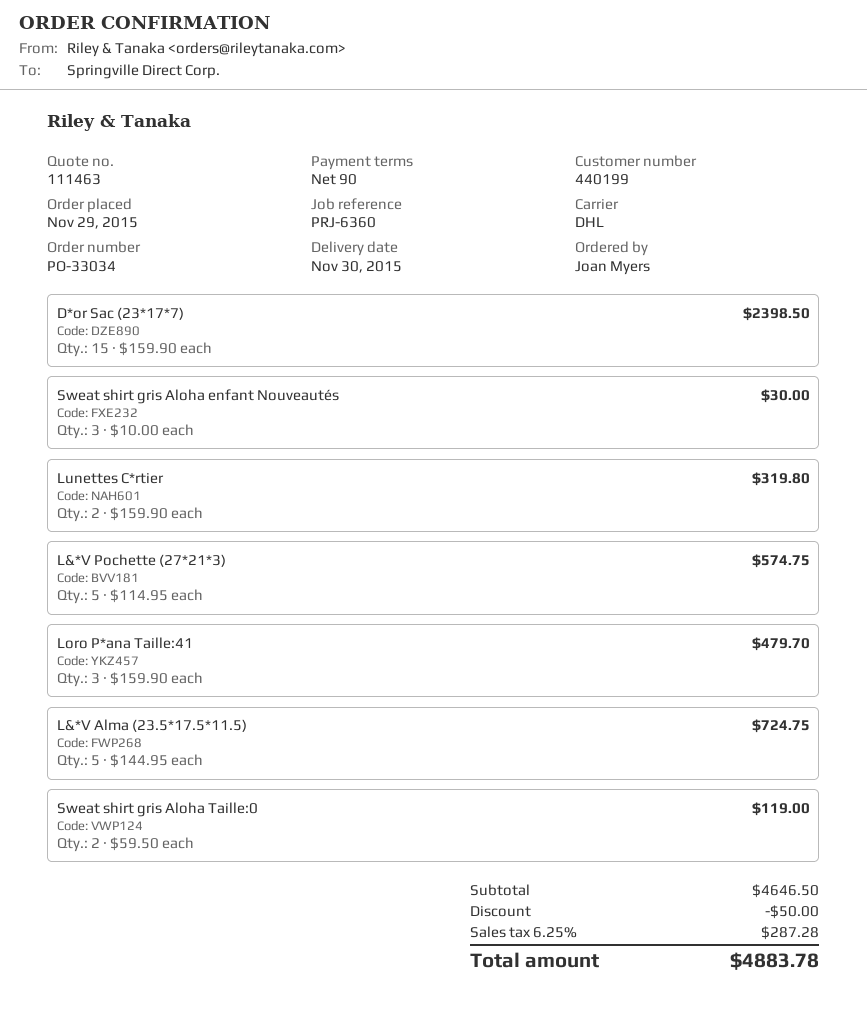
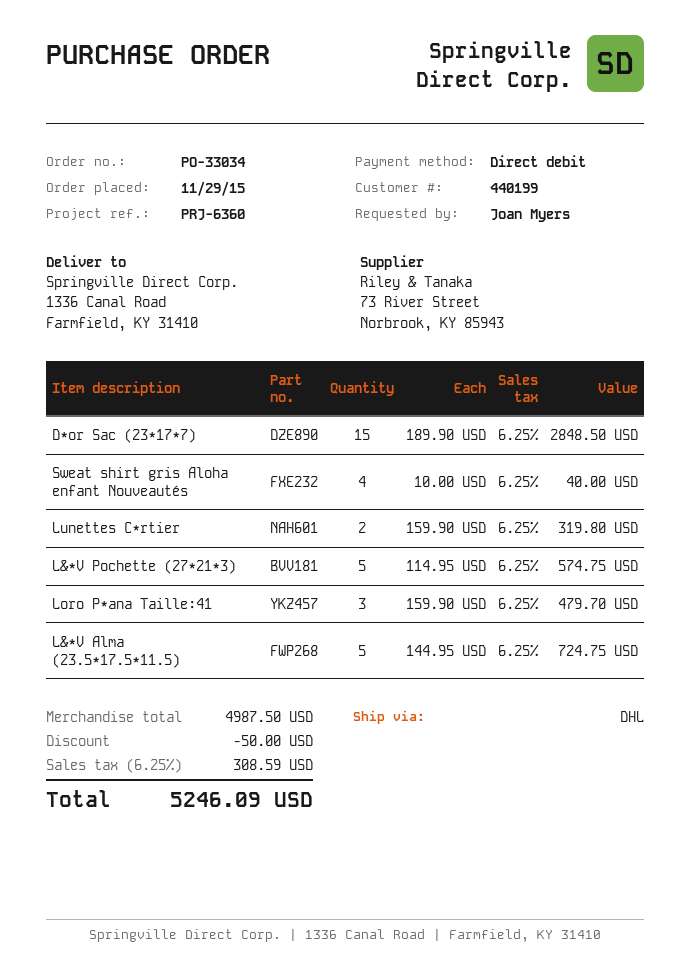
D*or Sac (23*17*7): 15 x 159.90 = 2398.50 -> 15 x 189.90 = 2848.50
Sweat shirt gris Aloha enfant Nouveautés: 3 x 10.00 = 30.00 -> 4 x 10.00 = 40.00
Sweat shirt gris Aloha Taille:0: 2 x 59.50 = 119.00 -> none
subtotal: 4646.50 -> 4987.50
tax: 6.25% = 287.28 -> 6.25% = 308.59
total: 4883.78 -> 5246.09

